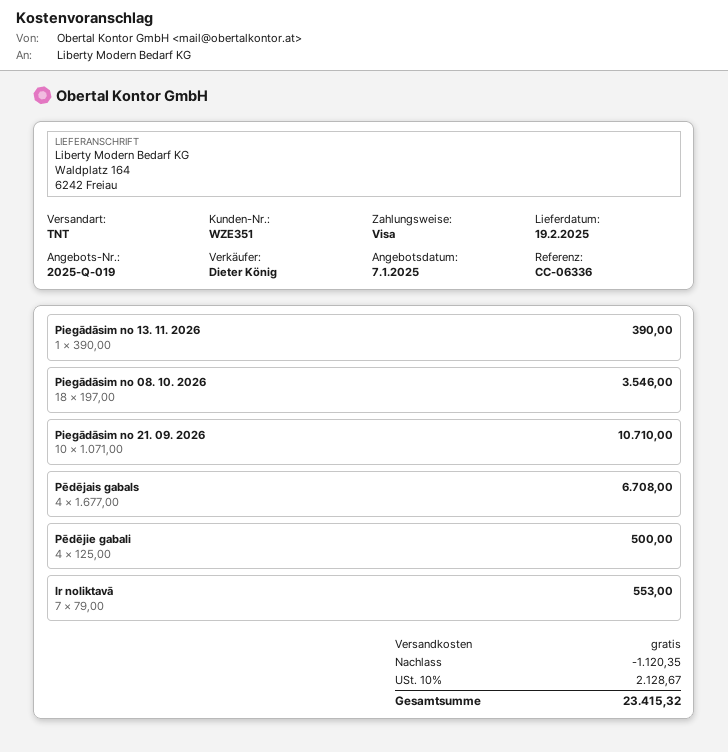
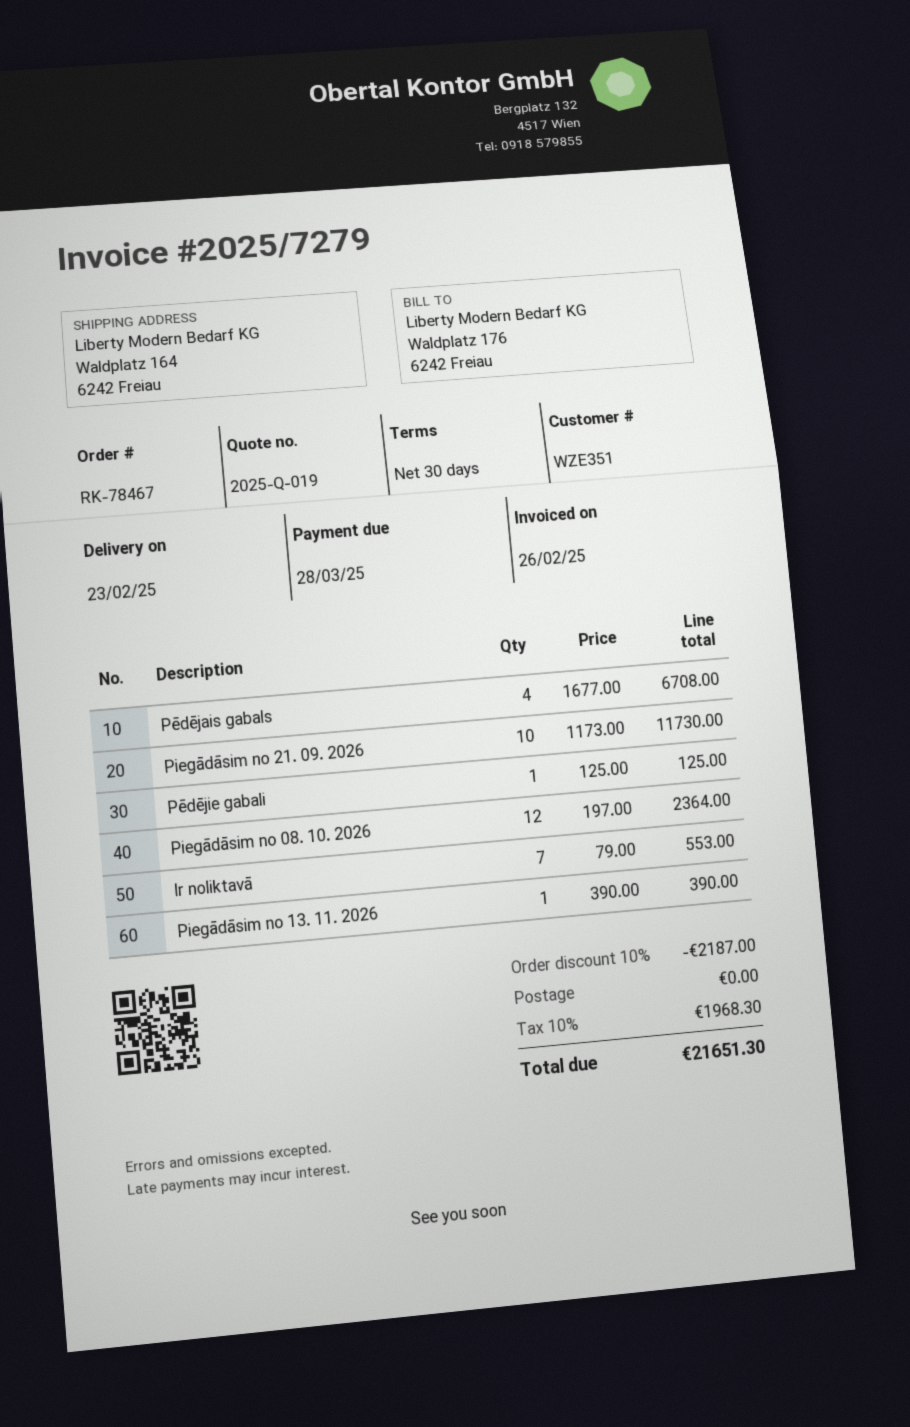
delivery date: 2025-02-19 -> 2025-02-23
Piegādāsim no 08. 10. 2026: 18 x 197.00 = 3546.00 -> 12 x 197.00 = 2364.00
Piegādāsim no 21. 09. 2026: 10 x 1071.00 = 10710.00 -> 10 x 1173.00 = 11730.00
Pēdējie gabali: 4 x 125.00 = 500.00 -> 1 x 125.00 = 125.00
discount: 1120.35 -> 2187.00
tax: 10% = 2128.67 -> 10% = 1968.30
total: 23415.32 -> 21651.30

